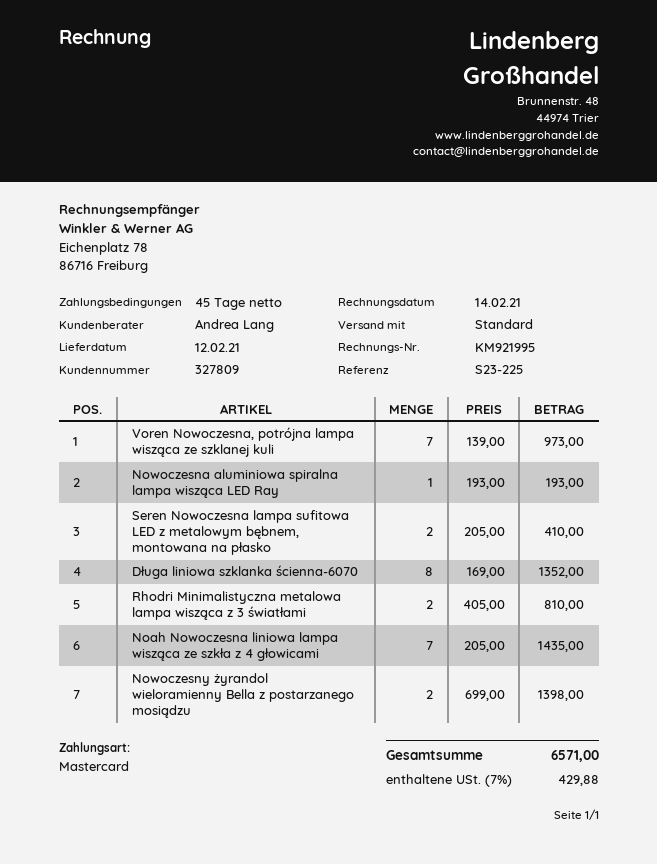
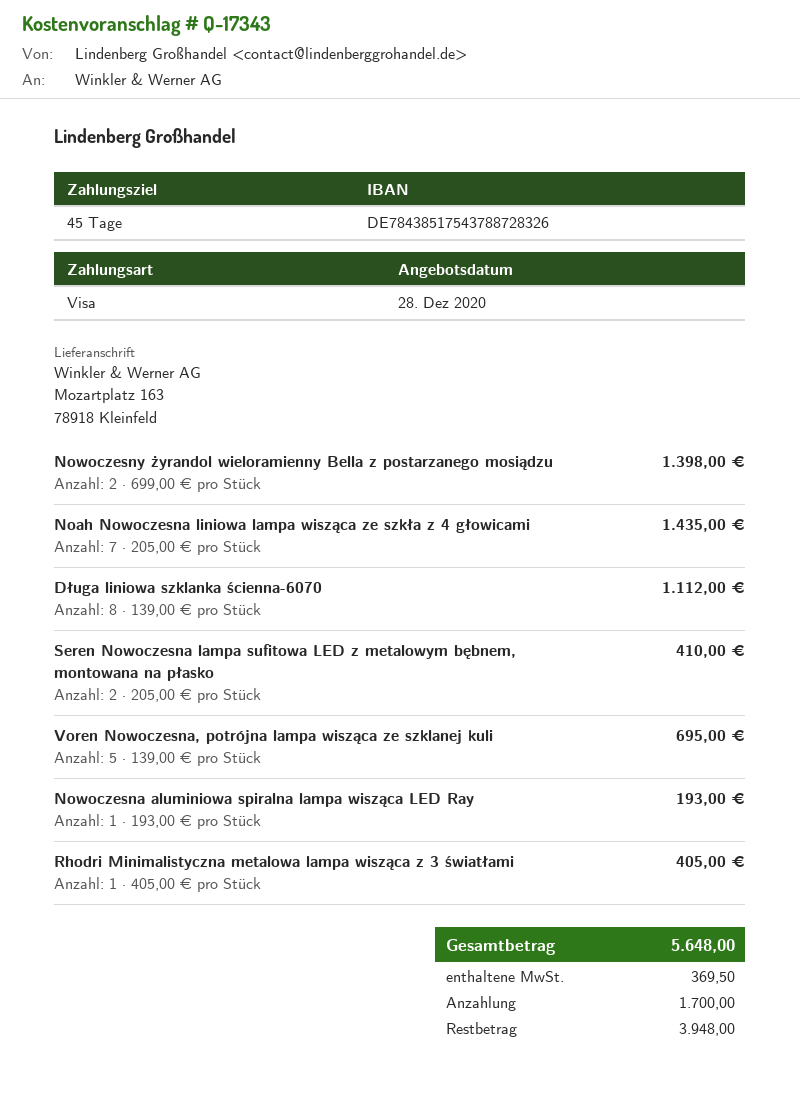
payment method: Mastercard -> Visa
Voren Nowoczesna, potrójna lampa wisząca ze szklanej kuli: 7 x 139.00 = 973.00 -> 5 x 139.00 = 695.00
Długa liniowa szklanka ścienna-6070: 8 x 169.00 = 1352.00 -> 8 x 139.00 = 1112.00
Rhodri Minimalistyczna metalowa lampa wisząca z 3 światłami: 2 x 405.00 = 810.00 -> 1 x 405.00 = 405.00
tax: 429.88 -> 369.50
total: 6571.00 -> 5648.00

